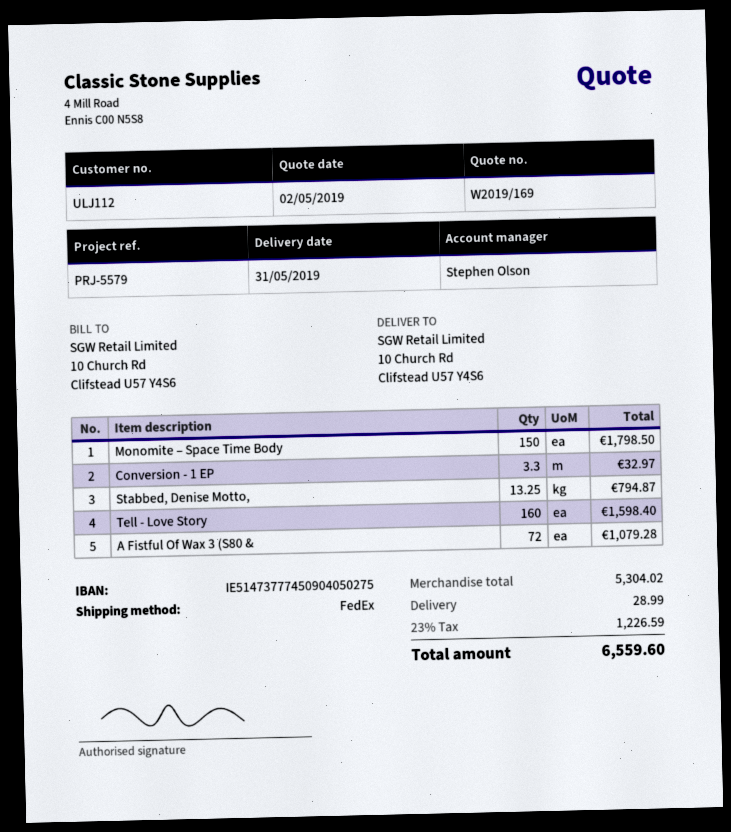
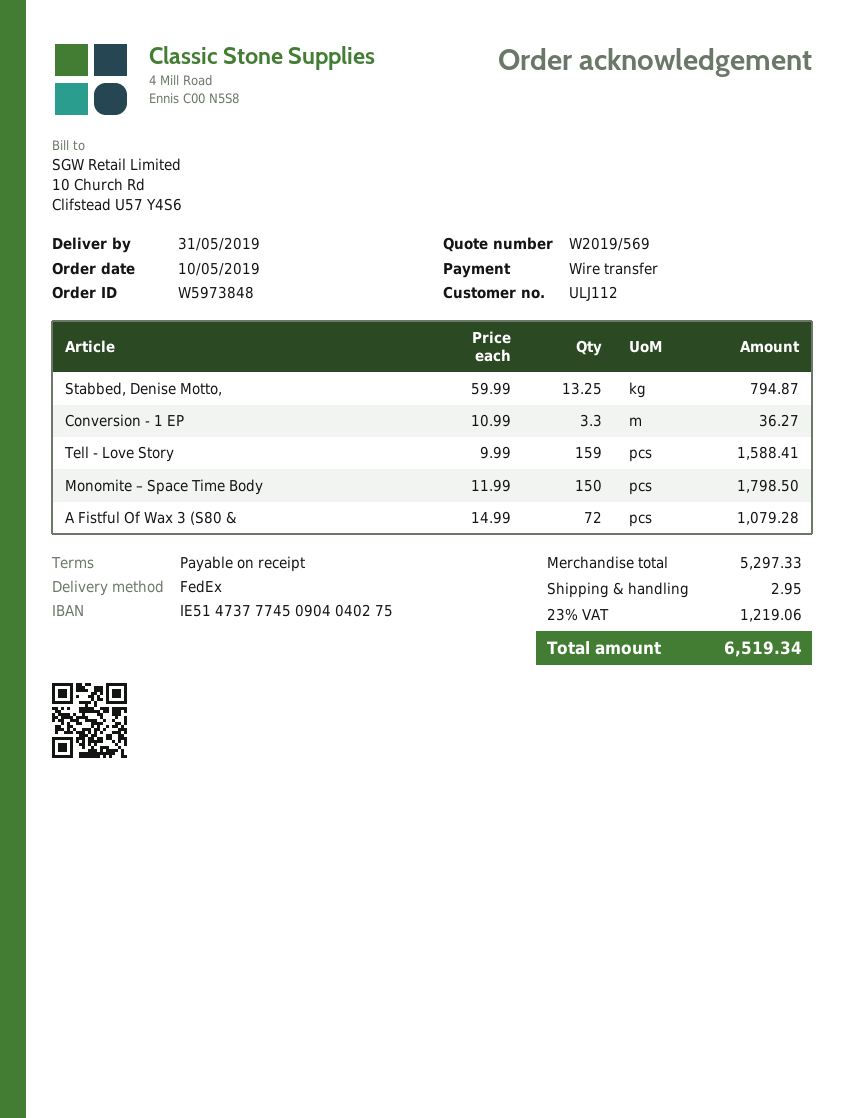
quote number: W2019/169 -> W2019/569
bank account: IE51473777450904050275 -> IE51473777450904040275
Conversion - 1 EP: 3.3 for 32.97 -> 3.3 for 36.27
Tell - Love Story: 160 for 1598.40 -> 159 for 1588.41
subtotal: 5304.02 -> 5297.33
shipping: 28.99 -> 2.95
tax: 23% = 1226.59 -> 23% = 1219.06
total: 6559.60 -> 6519.34

